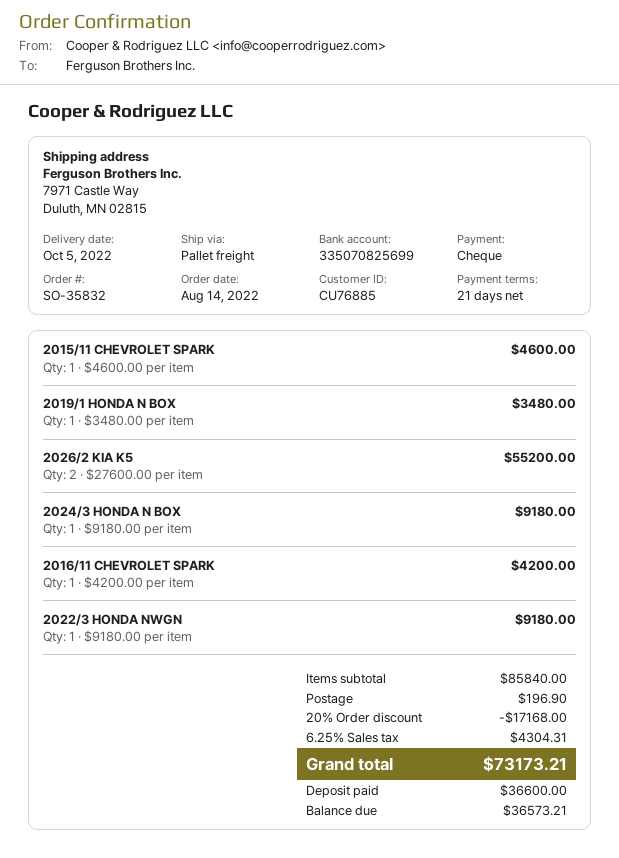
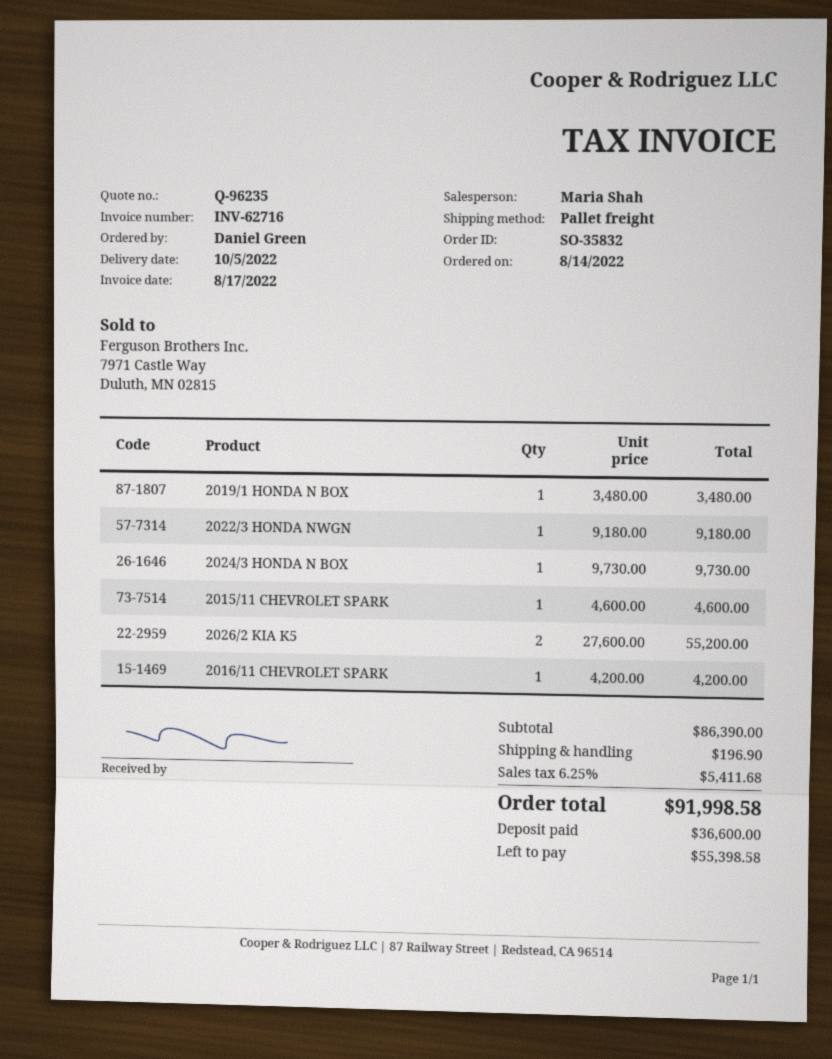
2024/3 HONDA N BOX: 1 x 9180.00 = 9180.00 -> 1 x 9730.00 = 9730.00
subtotal: 85840.00 -> 86390.00
discount: 20% = 17168.00 -> none
tax: 6.25% = 4304.31 -> 6.25% = 5411.68
total: 73173.21 -> 91998.58
balance: 36573.21 -> 55398.58

